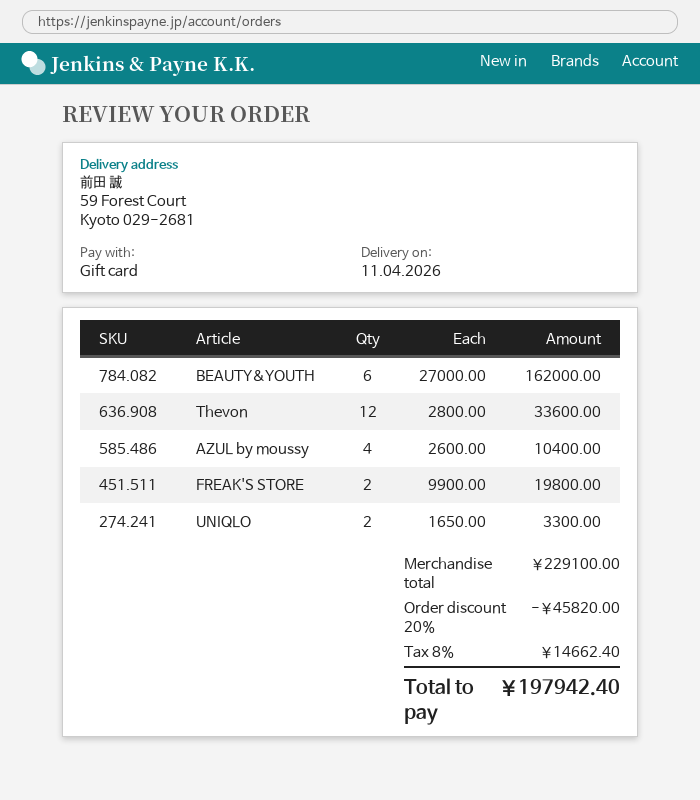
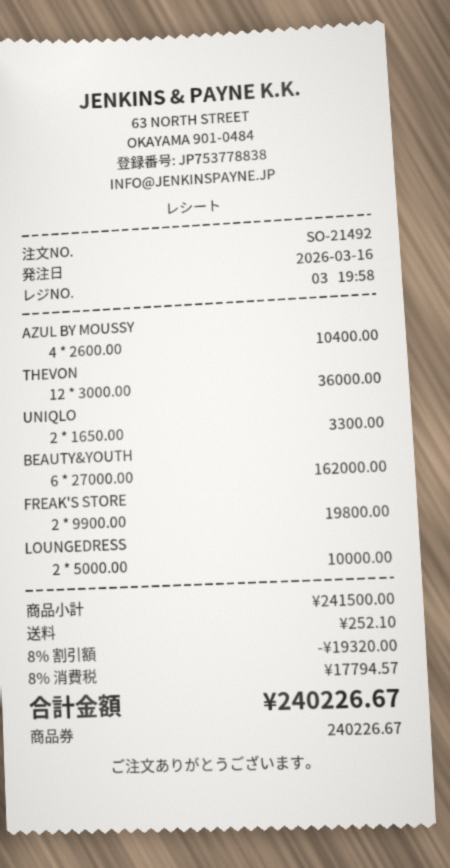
Thevon: 12 x 2800.00 = 33600.00 -> 12 x 3000.00 = 36000.00
LOUNGEDRESS: none -> 2 x 5000.00 = 10000.00
subtotal: 229100.00 -> 241500.00
discount: 20% = 45820.00 -> 8% = 19320.00
shipping: none -> 252.10
tax: 8% = 14662.40 -> 8% = 17794.57
total: 197942.40 -> 240226.67

